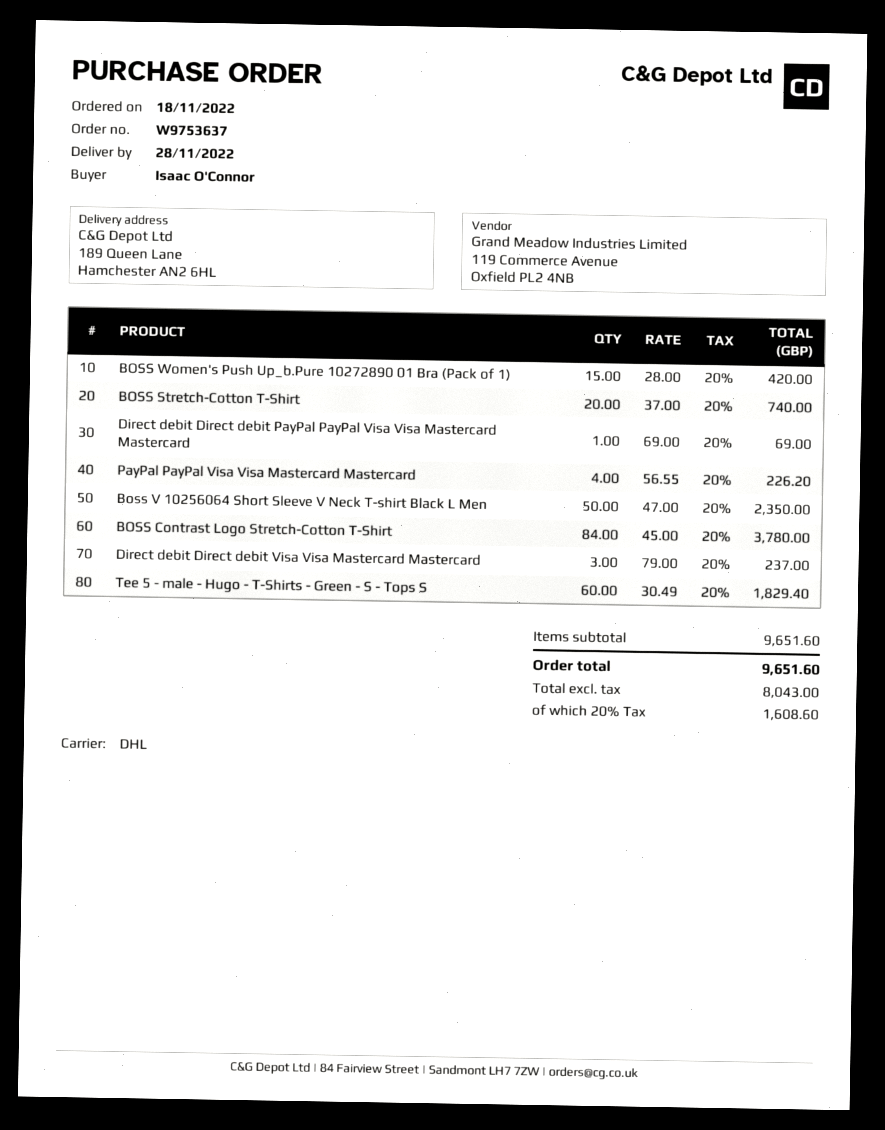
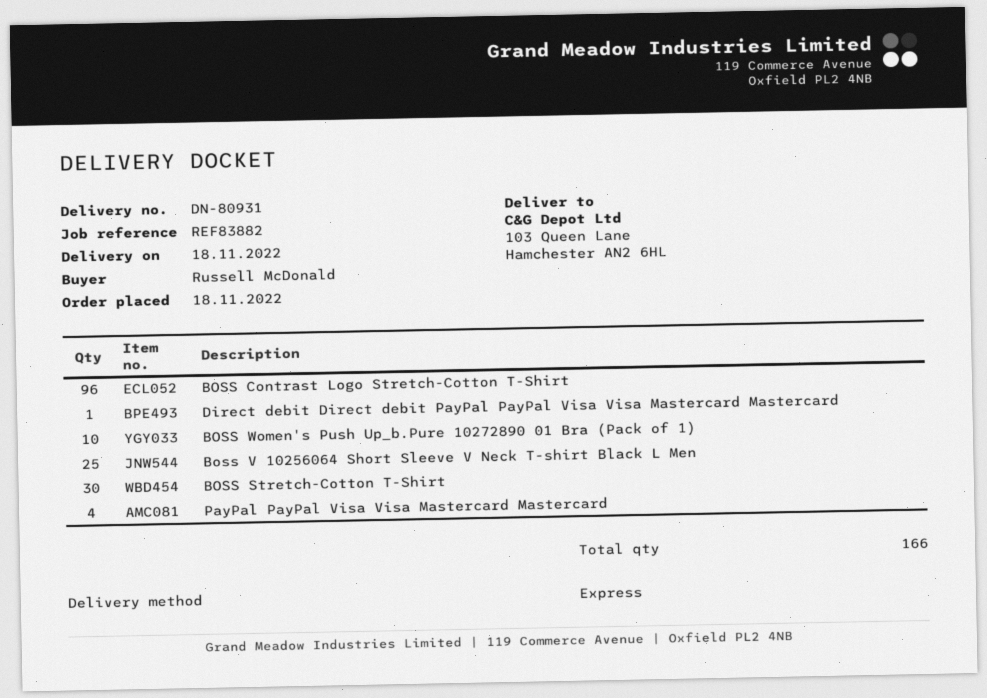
delivery date: 2022-11-28 -> 2022-11-18
ordered by: Isaac O'Connor -> Russell McDonald
shipping method: DHL -> express
ship to: 189 Queen Lane, Hamchester AN2 6HL -> 103 Queen Lane, Hamchester AN2 6HL
BOSS Women's Push Up_b.Pure 10272890 01 Bra (Pack of 1): 15 -> 10
BOSS Stretch-Cotton T-Shirt: 20 -> 30
Boss V 10256064 Short Sleeve V Neck T-shirt Black L Men: 50 -> 25
BOSS Contrast Logo Stretch-Cotton T-Shirt: 84 -> 96
Direct debit Direct debit Visa Visa Mastercard Mastercard: 3 -> none
Tee 5 - male - Hugo - T-Shirts - Green - S - Tops S: 60 -> none

